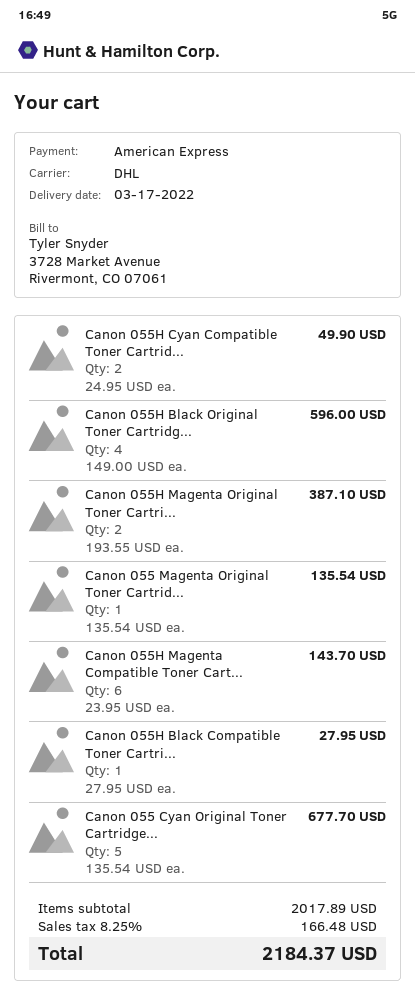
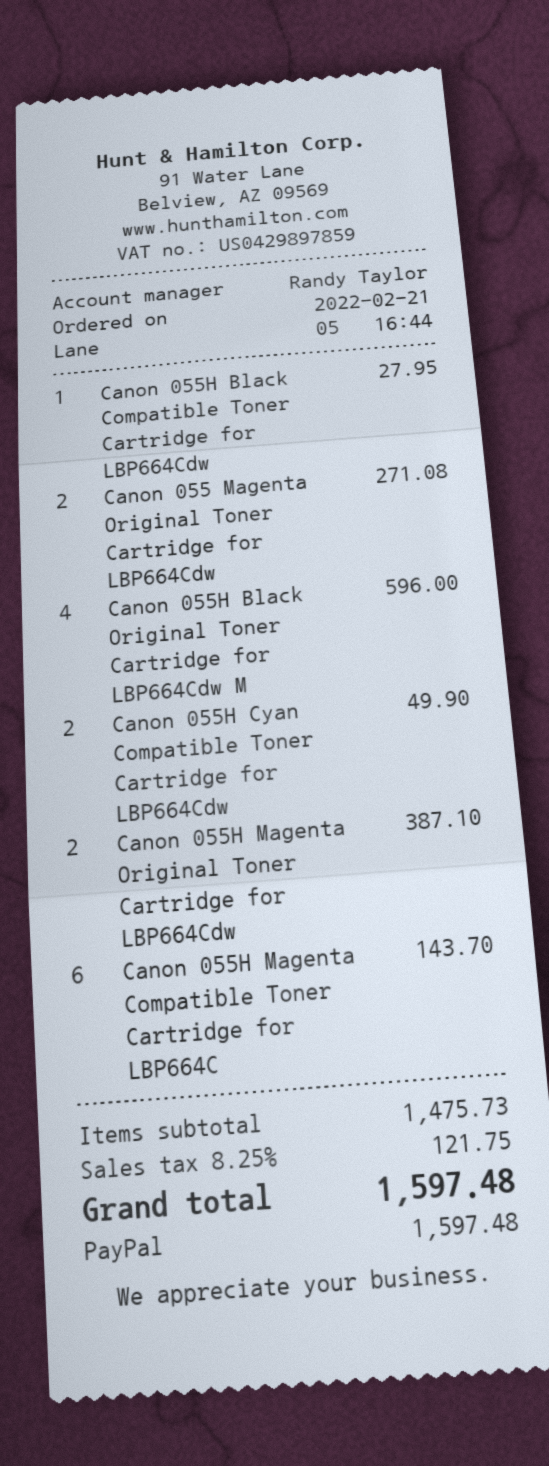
payment method: American Express -> PayPal
Canon 055 Magenta Original Toner Cartrid...: 1 for 135.54 -> 2 for 271.08
Canon 055 Cyan Original Toner Cartridge...: 5 for 677.70 -> none
subtotal: 2017.89 -> 1475.73
tax: 8.25% = 166.48 -> 8.25% = 121.75
total: 2184.37 -> 1597.48

